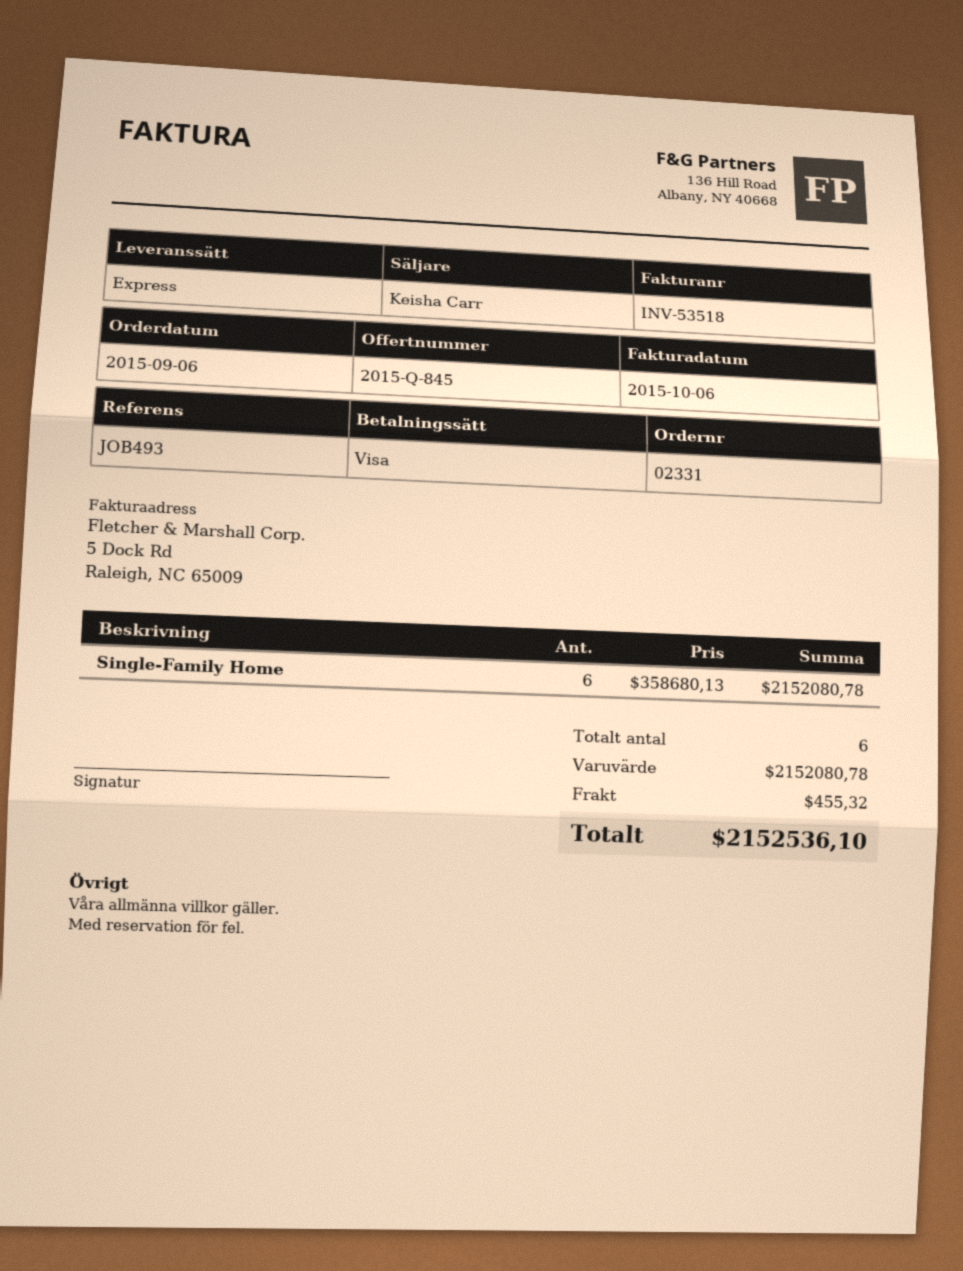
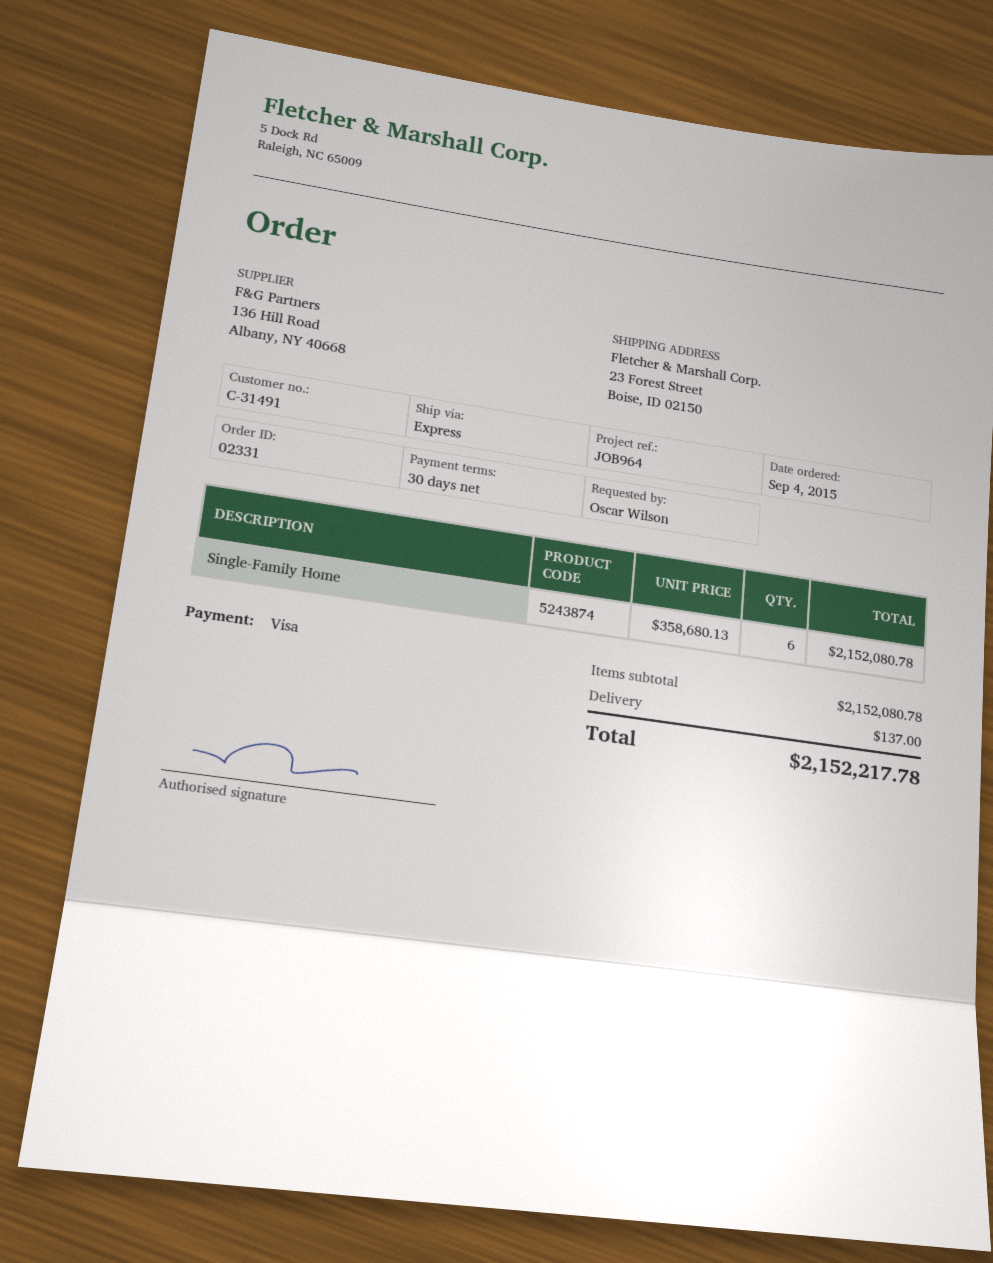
order date: 2015-09-06 -> 2015-09-04
reference: JOB493 -> JOB964
shipping: 455.32 -> 137.00
total: 2152536.10 -> 2152217.78

